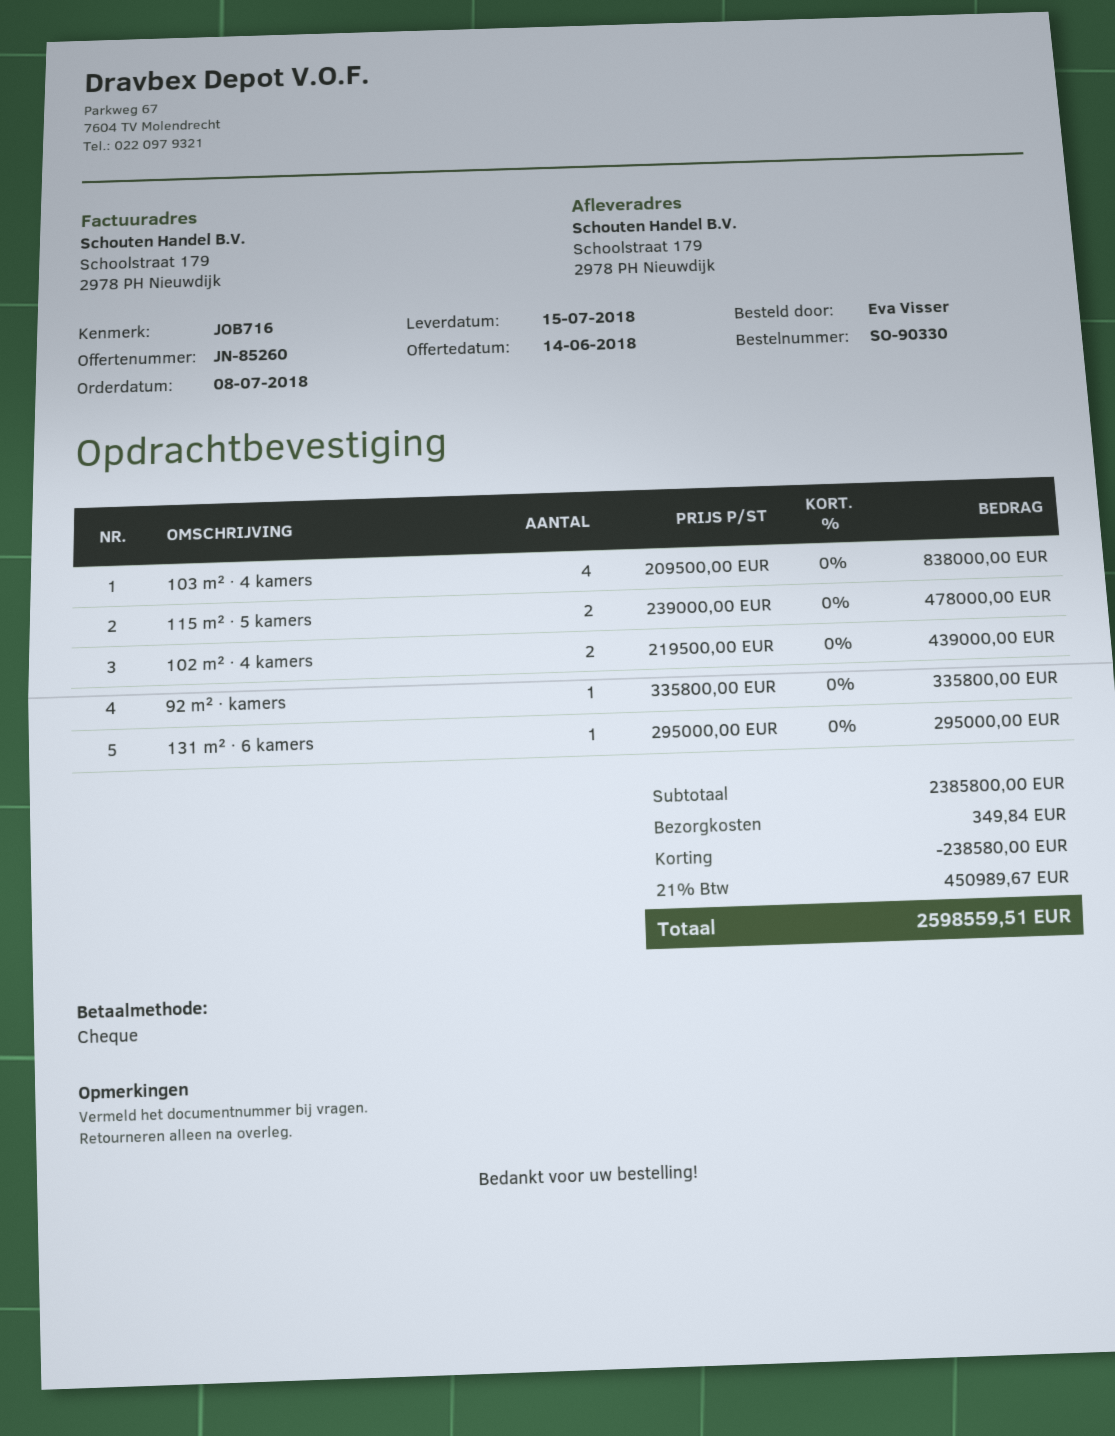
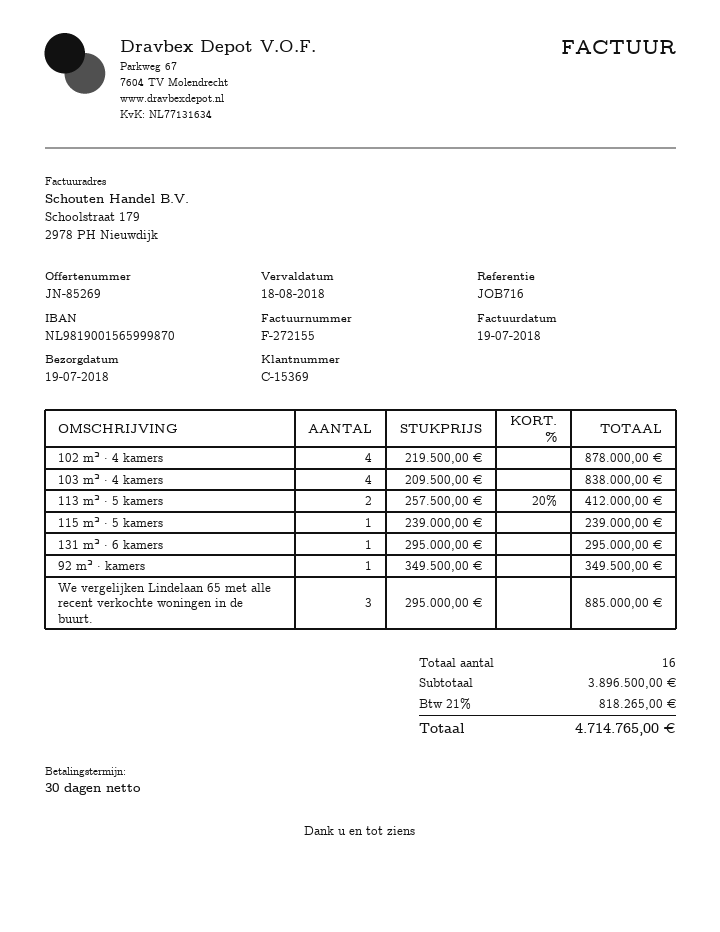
quote number: JN-85260 -> JN-85269
delivery date: 2018-07-15 -> 2018-07-19
115 m² · 5 kamers: 2 x 239000.00 = 478000.00 -> 1 x 239000.00 = 239000.00
102 m² · 4 kamers: 2 x 219500.00 = 439000.00 -> 4 x 219500.00 = 878000.00
92 m² · kamers: 1 x 335800.00 = 335800.00 -> 1 x 349500.00 = 349500.00
113 m² · 5 kamers: none -> 2 x 257500.00 - 20% = 412000.00
We vergelijken Lindelaan 65 met alle recent verkochte woningen in de buurt.: none -> 3 x 295000.00 = 885000.00
subtotal: 2385800.00 -> 3896500.00
discount: 238580.00 -> none
shipping: 349.84 -> none
tax: 21% = 450989.67 -> 21% = 818265.00
total: 2598559.51 -> 4714765.00

